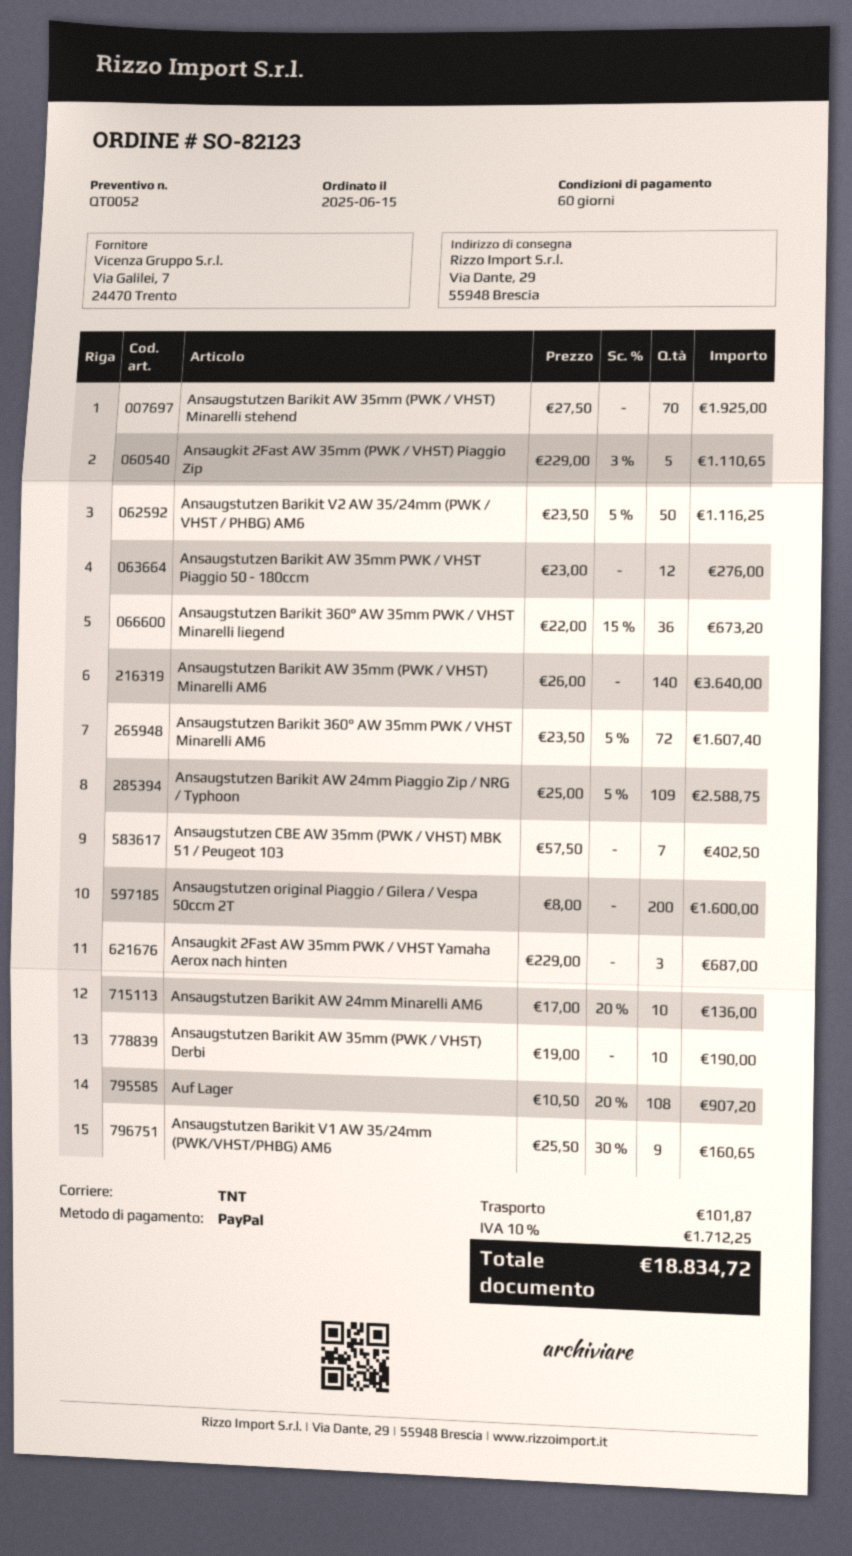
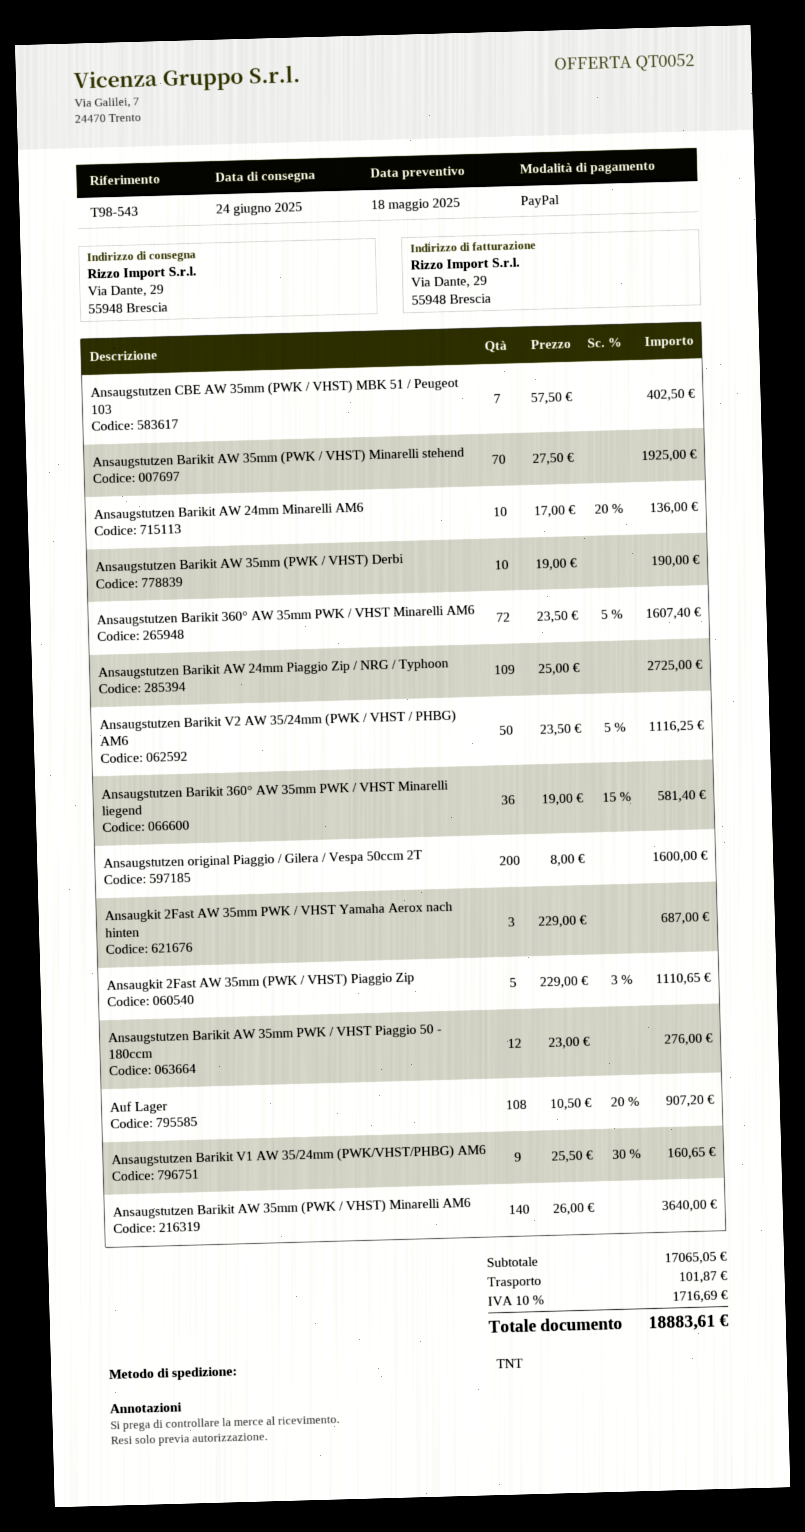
Ansaugstutzen Barikit 360° AW 35mm PWK / VHST Minarelli liegend: 36 x 22.00 - 15% = 673.20 -> 36 x 19.00 - 15% = 581.40
Ansaugstutzen Barikit AW 24mm Piaggio Zip / NRG / Typhoon: 109 x 25.00 - 5% = 2588.75 -> 109 x 25.00 = 2725.00
tax: 10% = 1712.25 -> 10% = 1716.69
total: 18834.72 -> 18883.61

